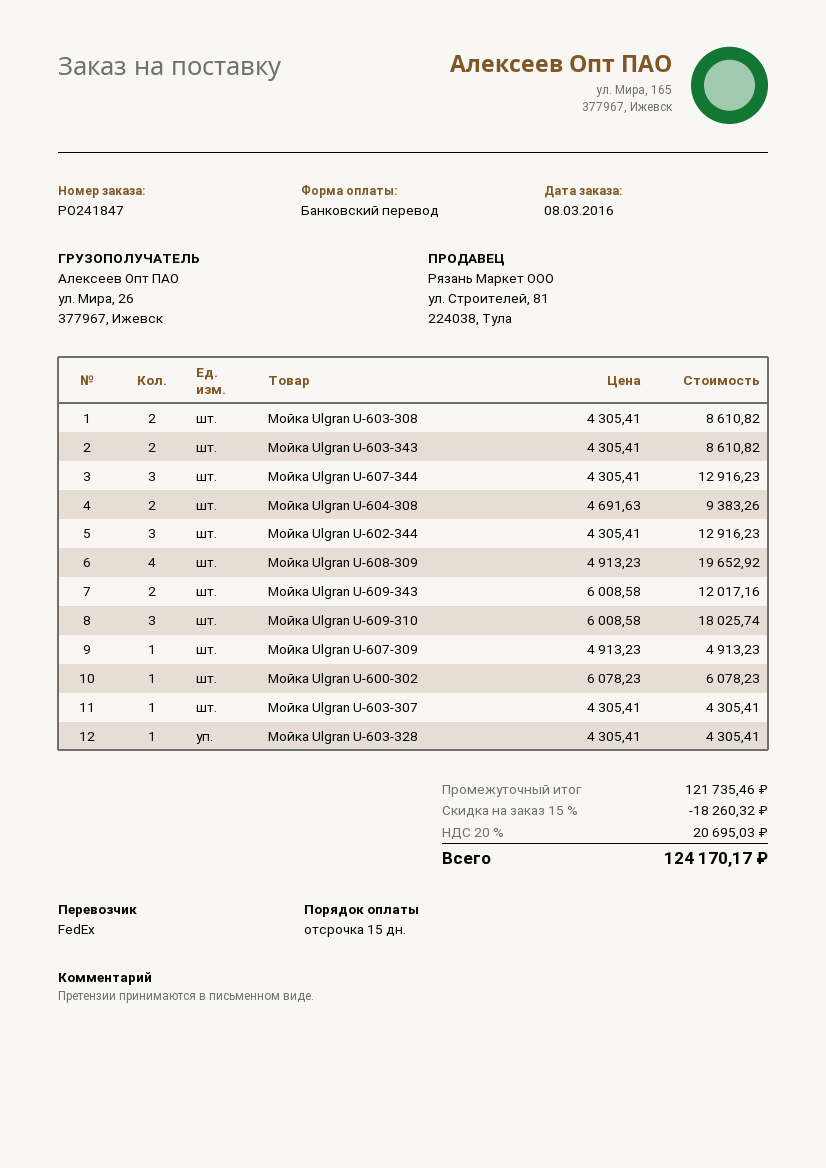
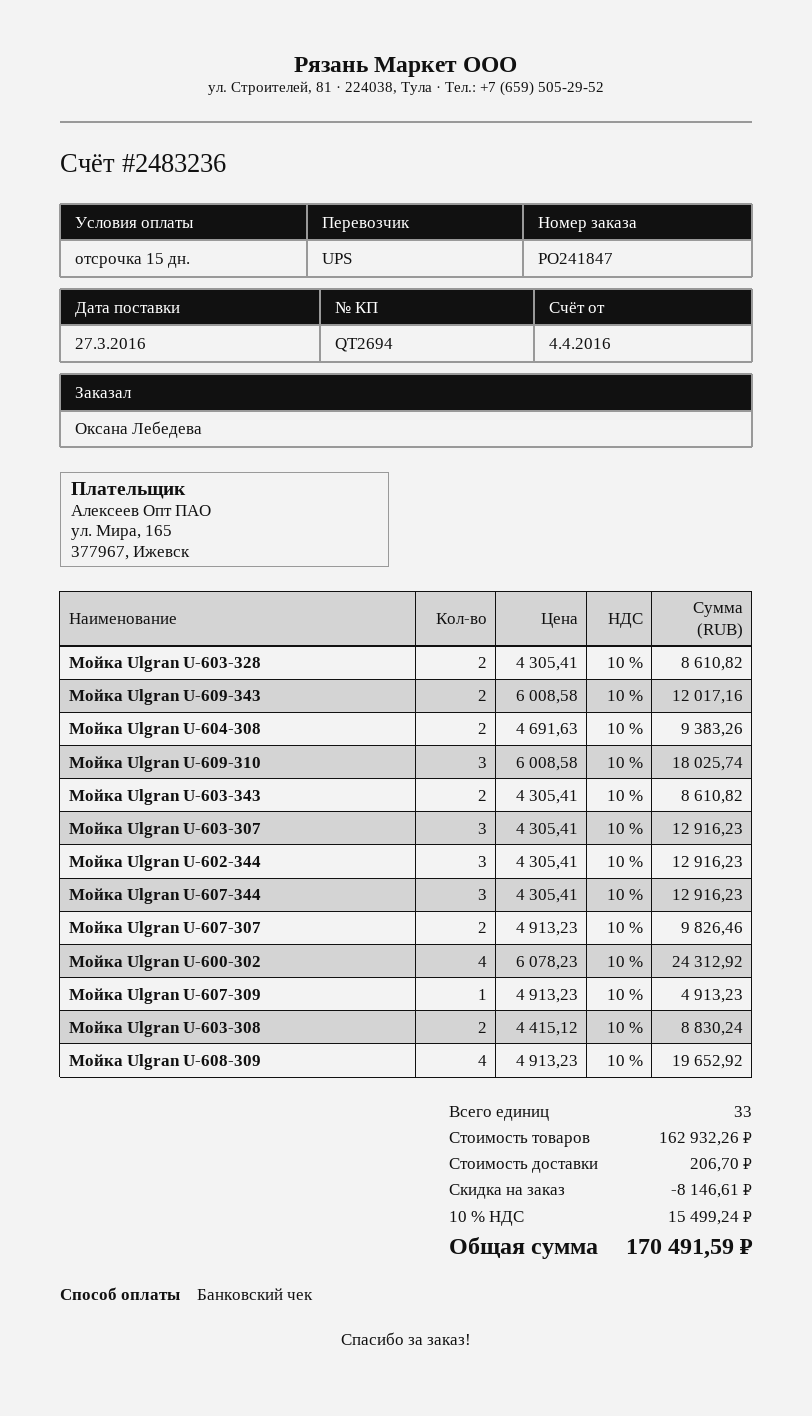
payment method: bank transfer -> cheque
shipping method: FedEx -> UPS
Мойка Ulgran U-603-308: 2 x 4305.41 = 8610.82 -> 2 x 4415.12 = 8830.24
Мойка Ulgran U-600-302: 1 x 6078.23 = 6078.23 -> 4 x 6078.23 = 24312.92
Мойка Ulgran U-603-307: 1 x 4305.41 = 4305.41 -> 3 x 4305.41 = 12916.23
Мойка Ulgran U-603-328: 1 x 4305.41 = 4305.41 -> 2 x 4305.41 = 8610.82
Мойка Ulgran U-607-307: none -> 2 x 4913.23 = 9826.46
subtotal: 121735.46 -> 162932.26
discount: 18260.32 -> 8146.61
shipping: none -> 206.70
tax: 20% = 20695.03 -> 10% = 15499.24
total: 124170.17 -> 170491.59

